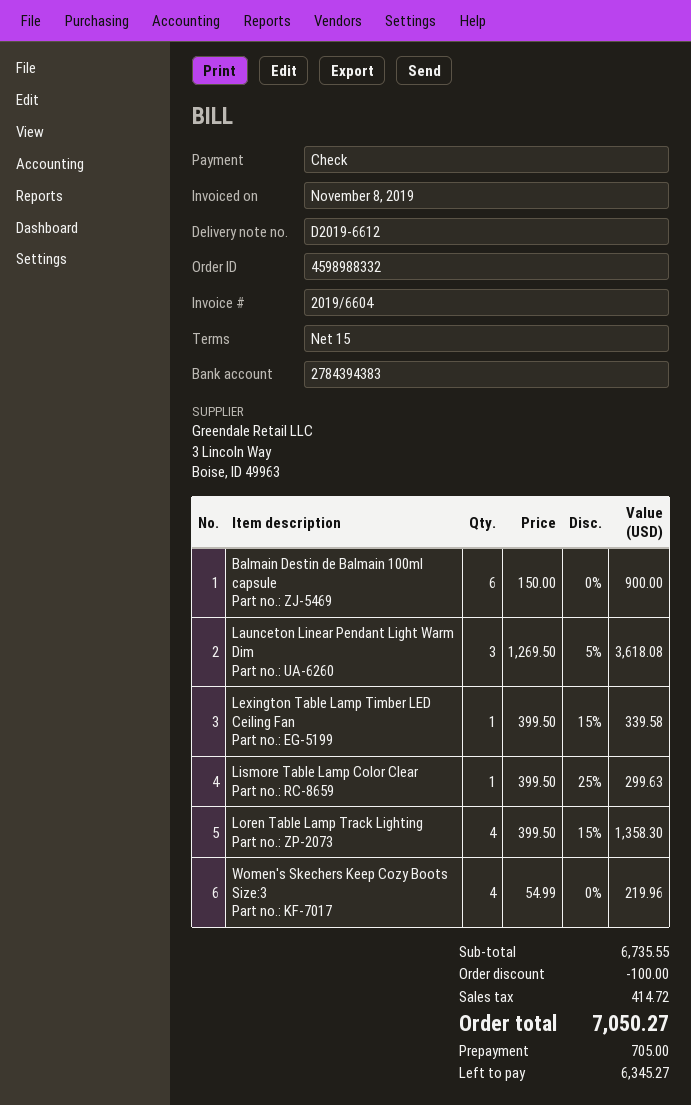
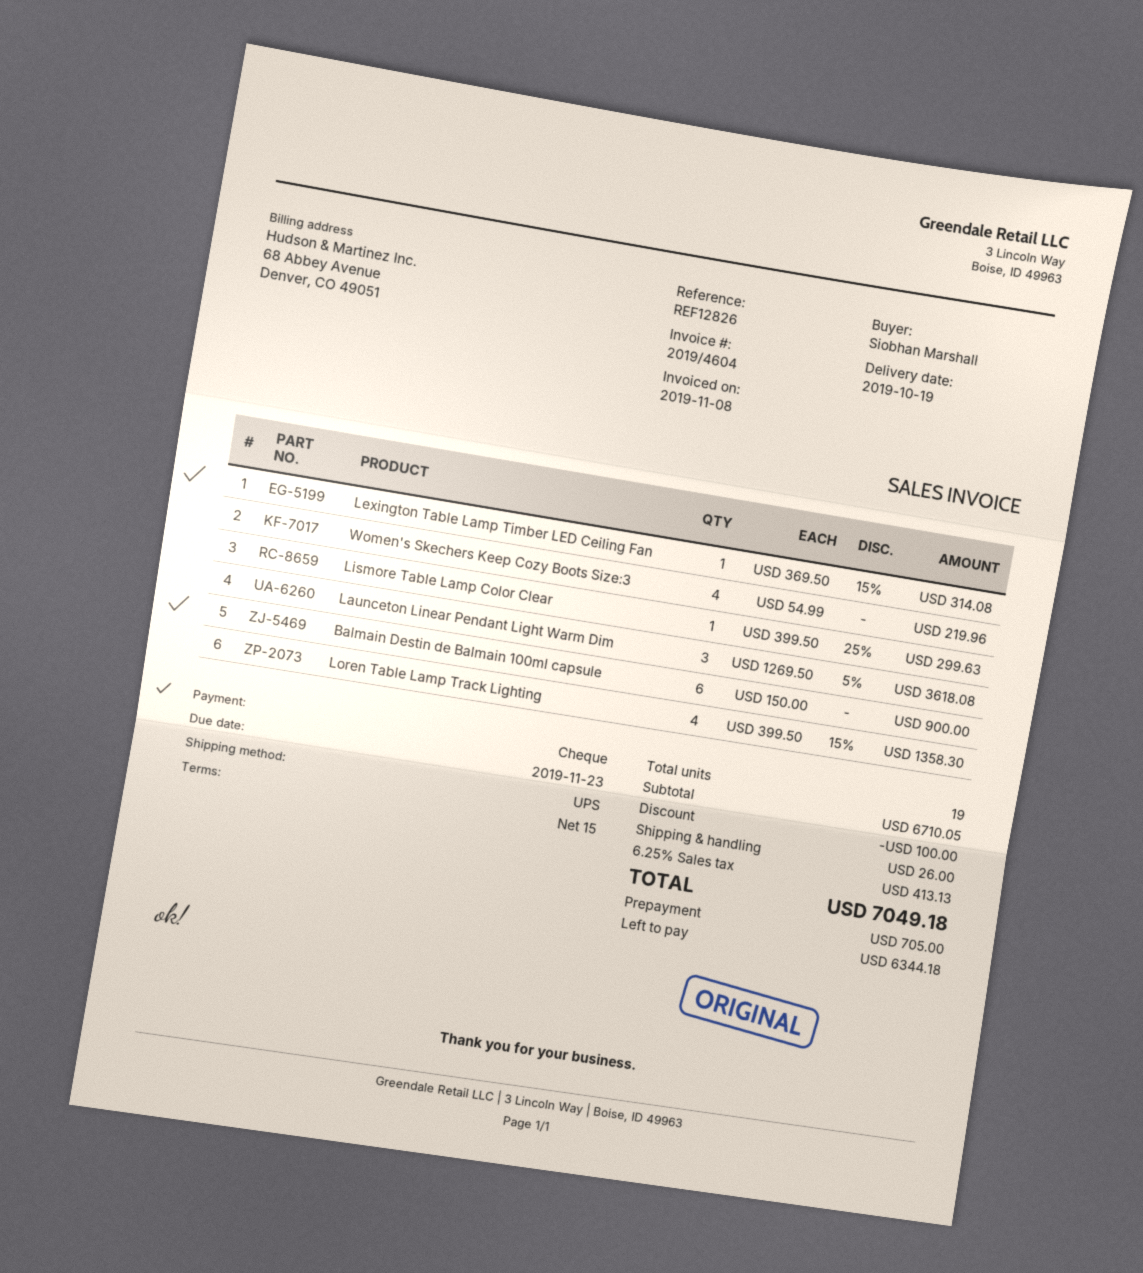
invoice number: 2019/6604 -> 2019/4604
Lexington Table Lamp Timber LED Ceiling Fan: 1 x 399.50 - 15% = 339.58 -> 1 x 369.50 - 15% = 314.08
subtotal: 6735.55 -> 6710.05
shipping: none -> 26.00
tax: 414.72 -> 413.13
total: 7050.27 -> 7049.18
balance: 6345.27 -> 6344.18

